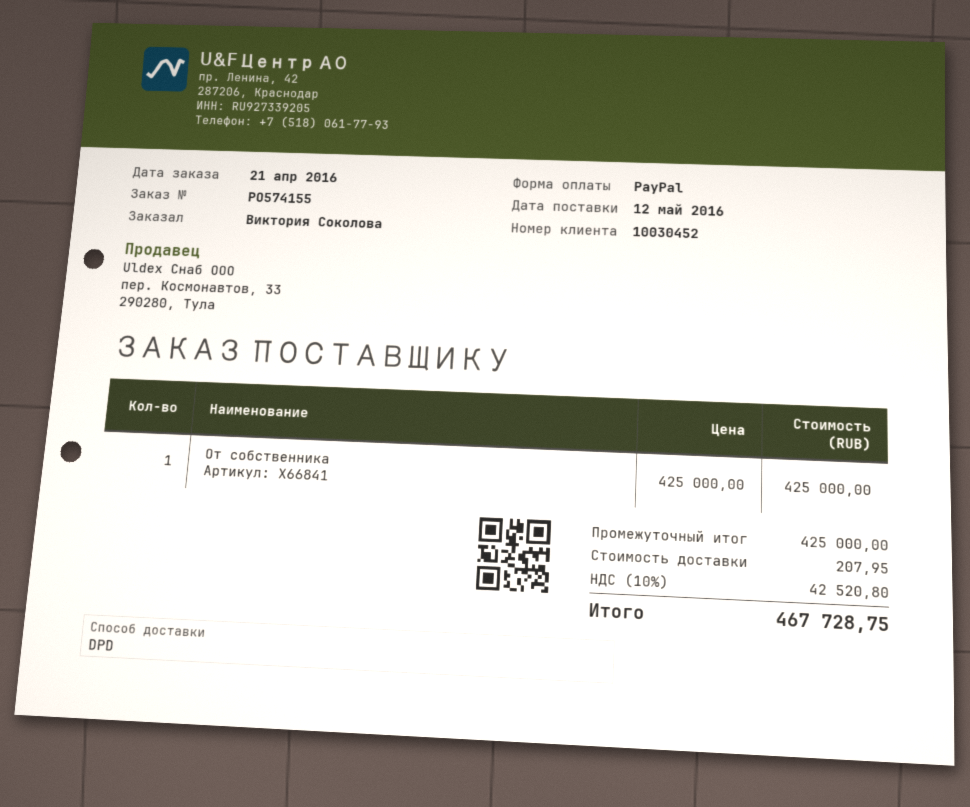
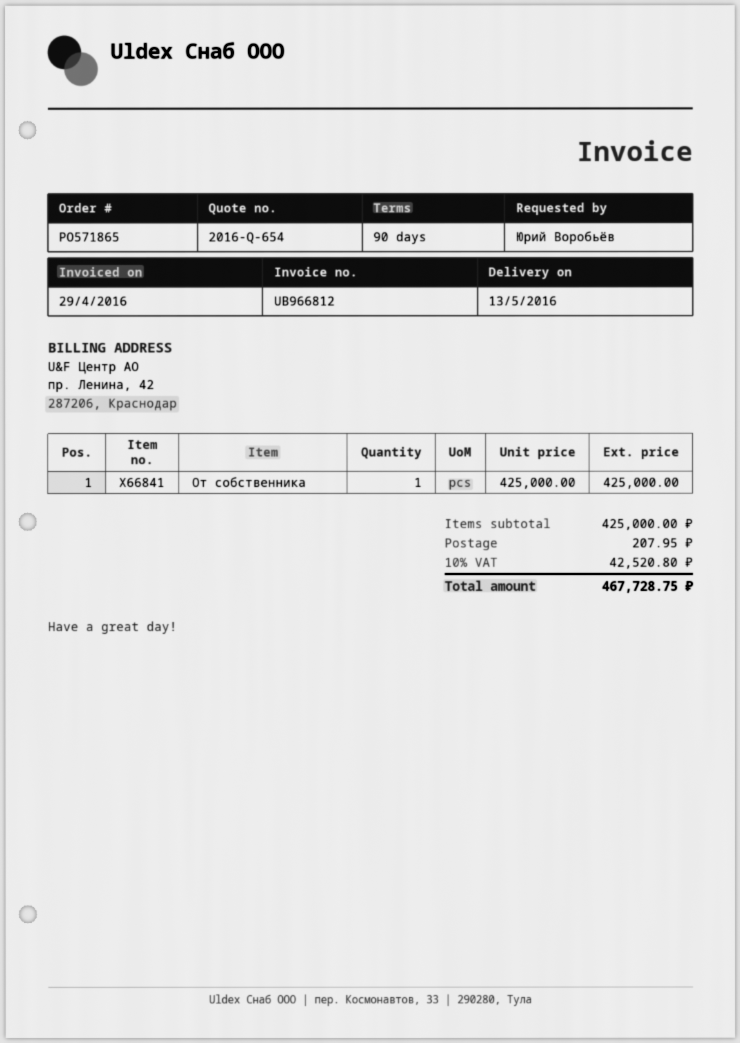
order number: PO574155 -> PO571865
delivery date: 2016-05-12 -> 2016-05-13
ordered by: Виктория Соколова -> Юрий Воробьёв

